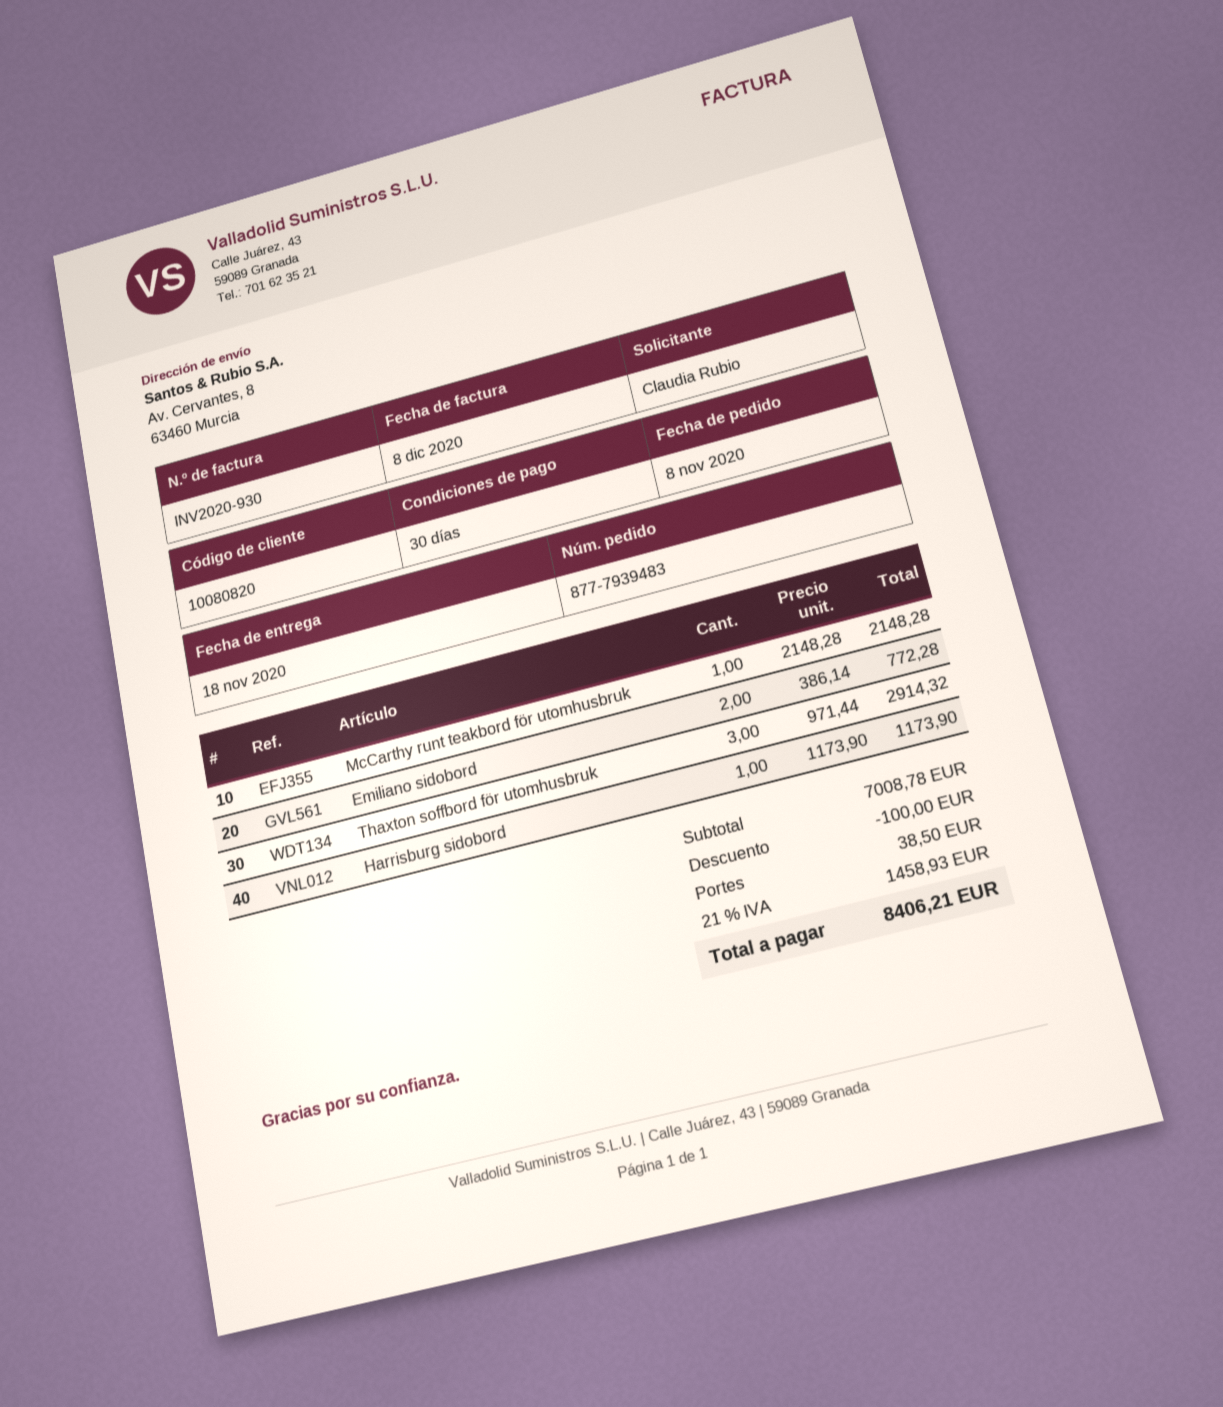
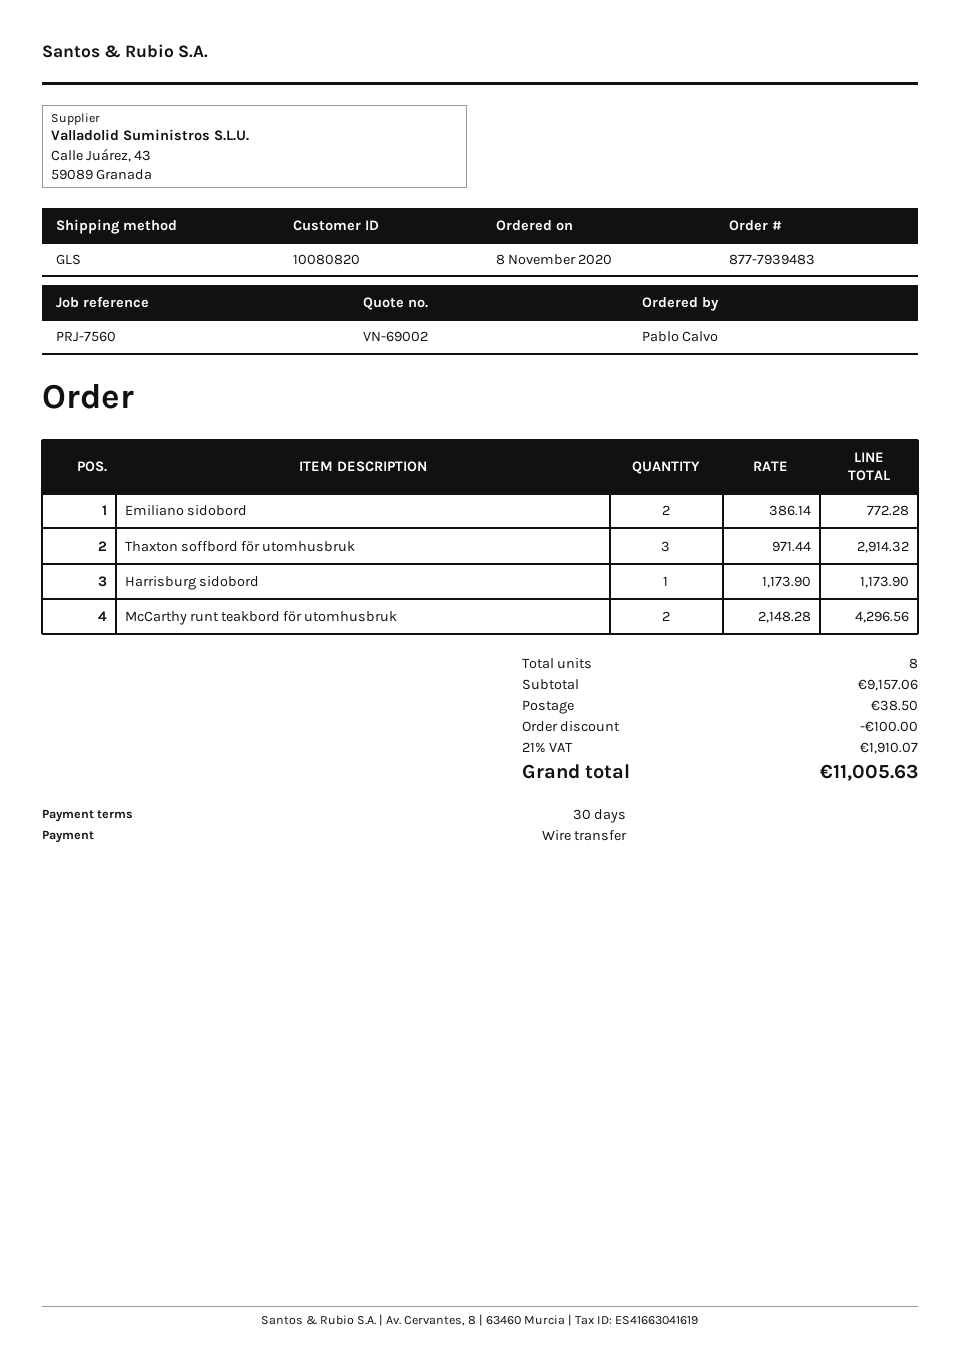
ordered by: Claudia Rubio -> Pablo Calvo
McCarthy runt teakbord för utomhusbruk: 1 x 2148.28 = 2148.28 -> 2 x 2148.28 = 4296.56
subtotal: 7008.78 -> 9157.06
tax: 21% = 1458.93 -> 21% = 1910.07
total: 8406.21 -> 11005.63

